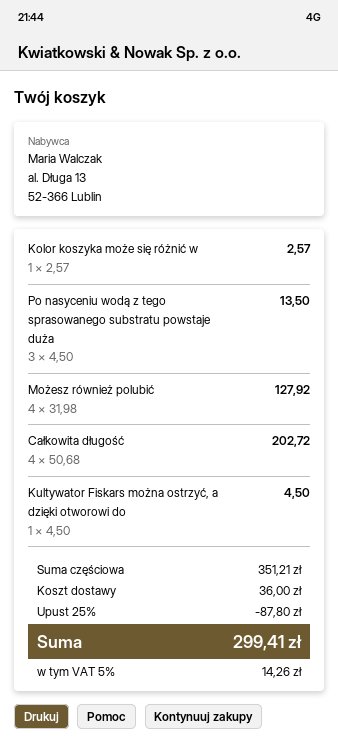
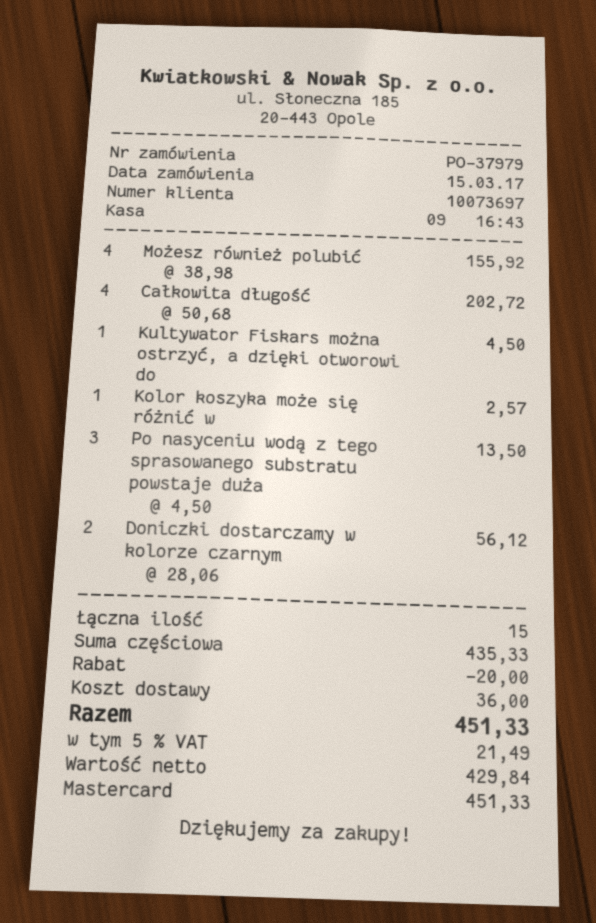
Możesz również polubić: 4 x 31.98 = 127.92 -> 4 x 38.98 = 155.92
Doniczki dostarczamy w kolorze czarnym: none -> 2 x 28.06 = 56.12
subtotal: 351.21 -> 435.33
discount: 87.80 -> 20.00
tax: 5% = 14.26 -> 5% = 21.49
total: 299.41 -> 451.33

